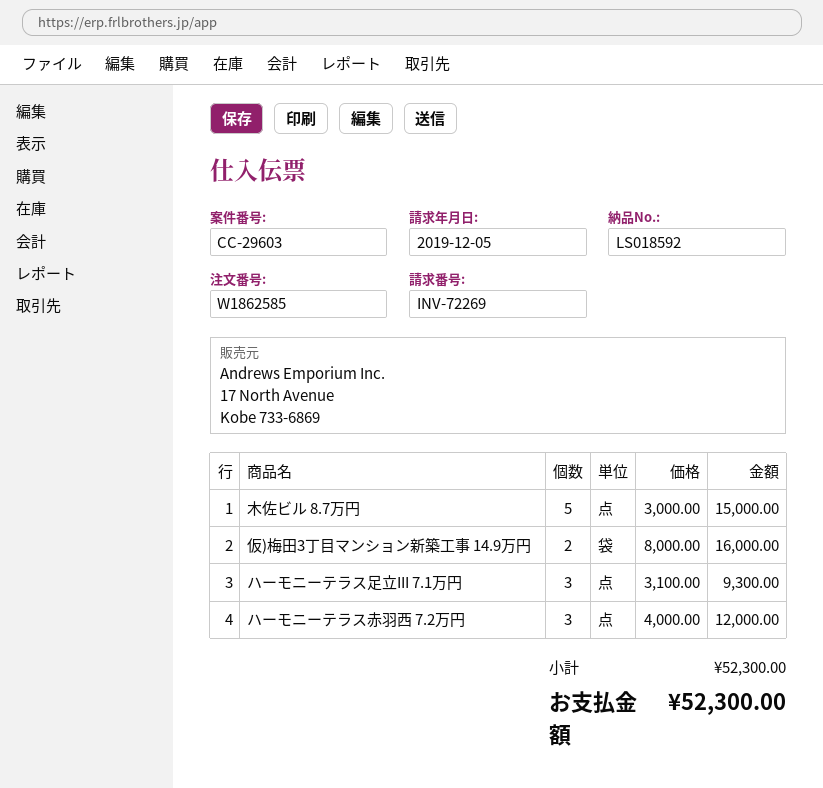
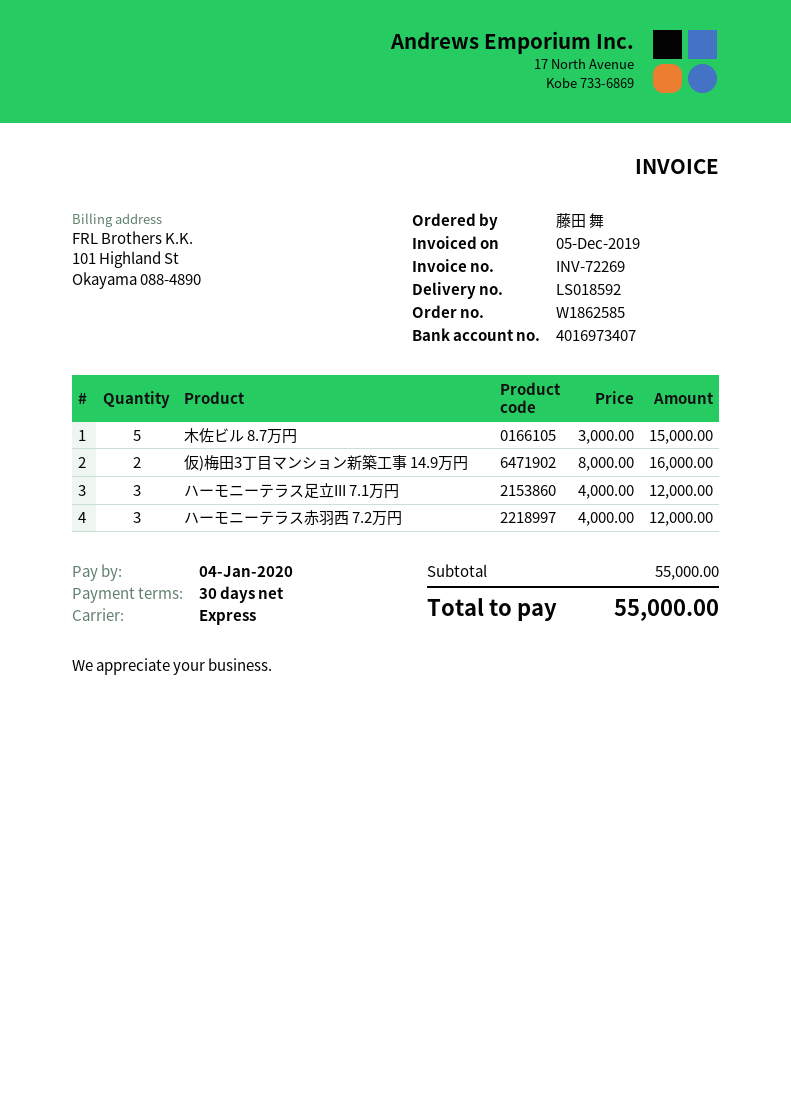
ハーモニーテラス足立III 7.1万円: 3 x 3100.00 = 9300.00 -> 3 x 4000.00 = 12000.00
subtotal: 52300.00 -> 55000.00
total: 52300.00 -> 55000.00

